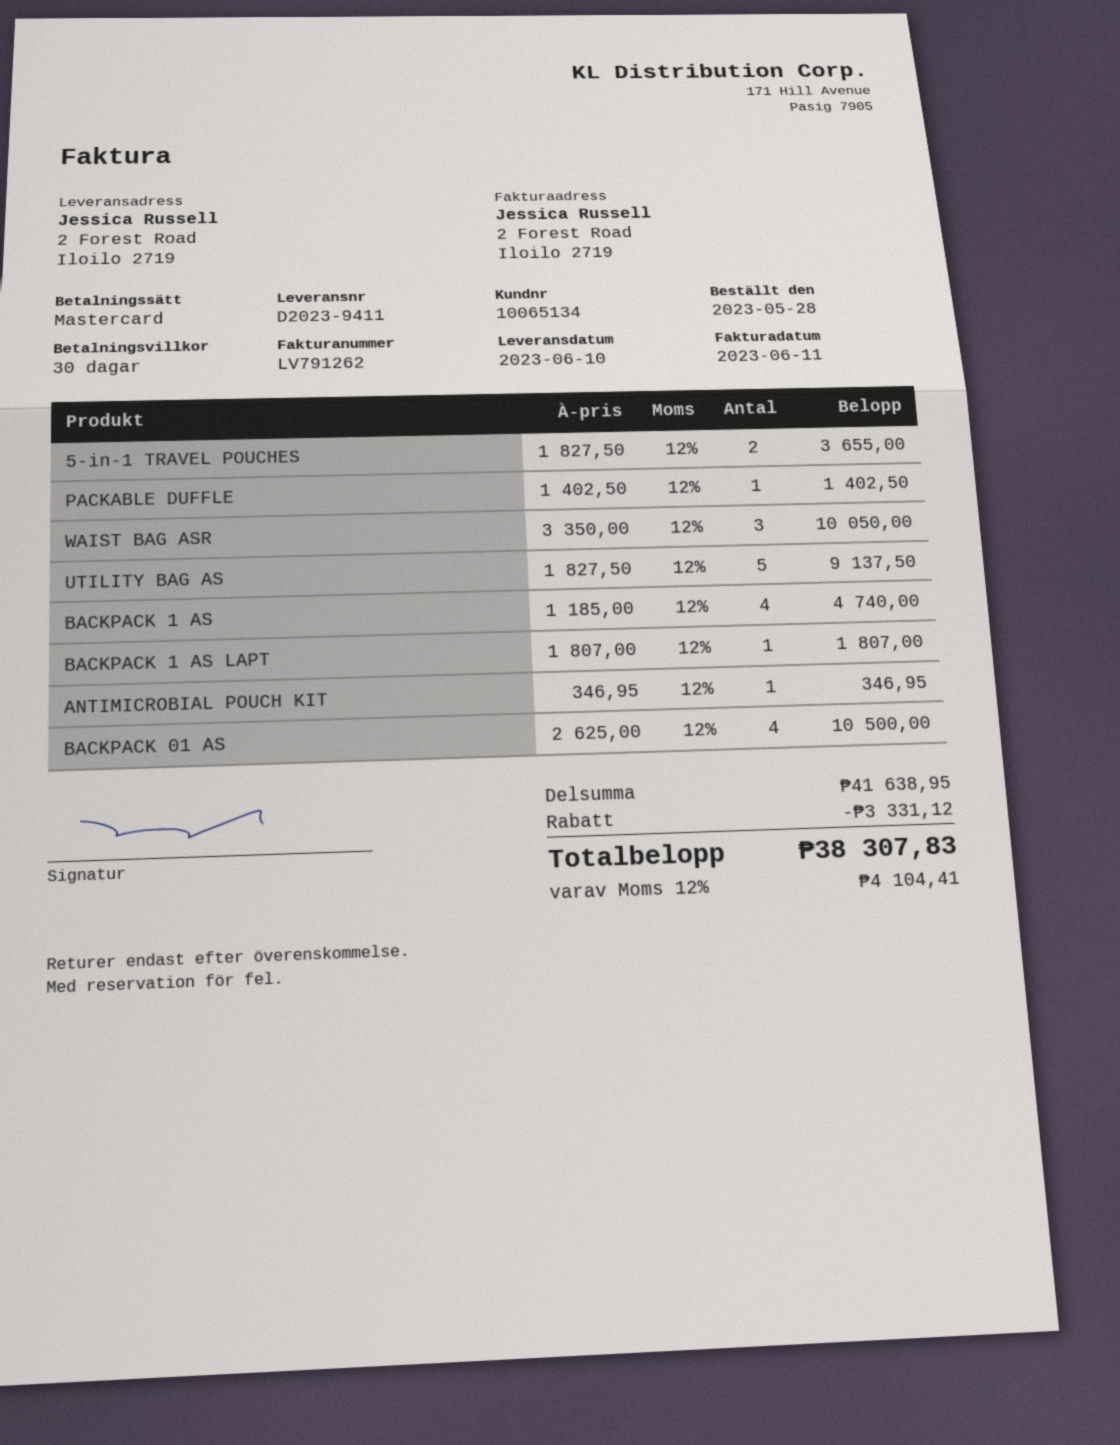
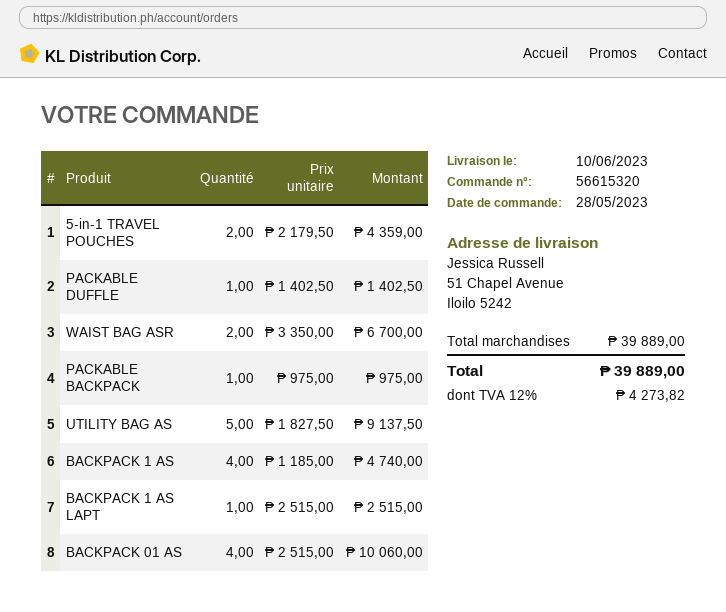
ship to: 2 Forest Road, Iloilo 2719 -> 51 Chapel Avenue, Iloilo 5242
5-in-1 TRAVEL POUCHES: 2 x 1827.50 = 3655.00 -> 2 x 2179.50 = 4359.00
WAIST BAG ASR: 3 x 3350.00 = 10050.00 -> 2 x 3350.00 = 6700.00
BACKPACK 1 AS LAPT: 1 x 1807.00 = 1807.00 -> 1 x 2515.00 = 2515.00
ANTIMICROBIAL POUCH KIT: 1 x 346.95 = 346.95 -> none
BACKPACK 01 AS: 4 x 2625.00 = 10500.00 -> 4 x 2515.00 = 10060.00
PACKABLE BACKPACK: none -> 1 x 975.00 = 975.00
subtotal: 41638.95 -> 39889.00
discount: 3331.12 -> none
tax: 12% = 4104.41 -> 12% = 4273.82
total: 38307.83 -> 39889.00

